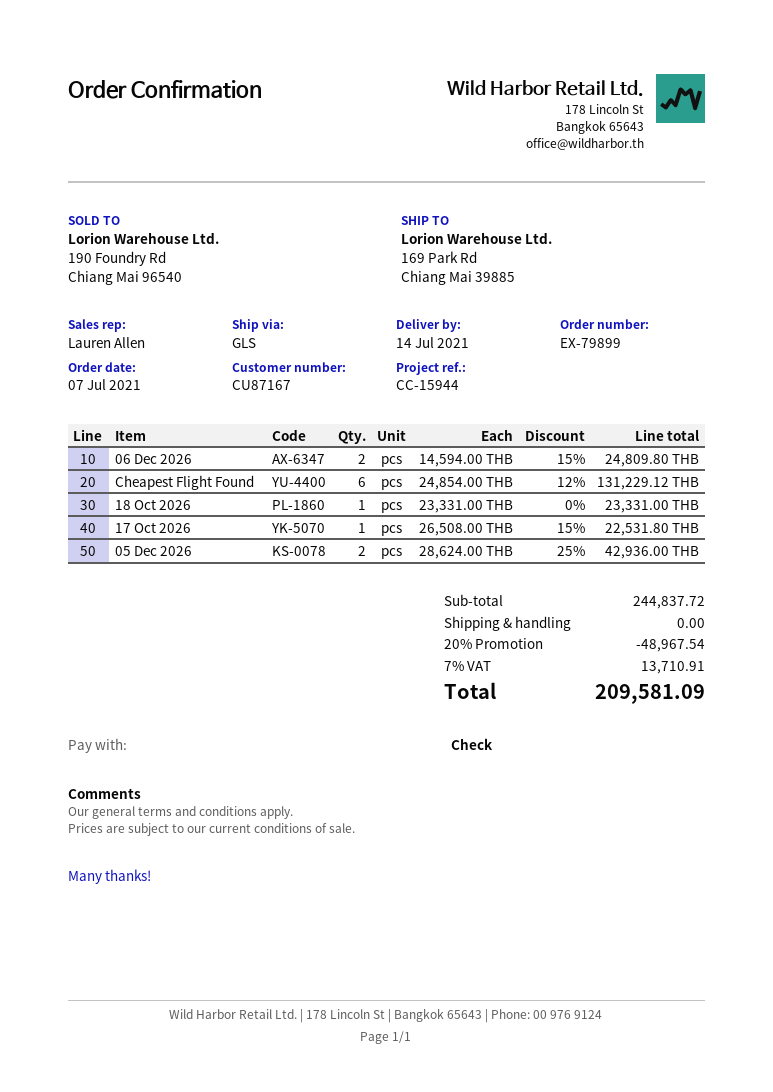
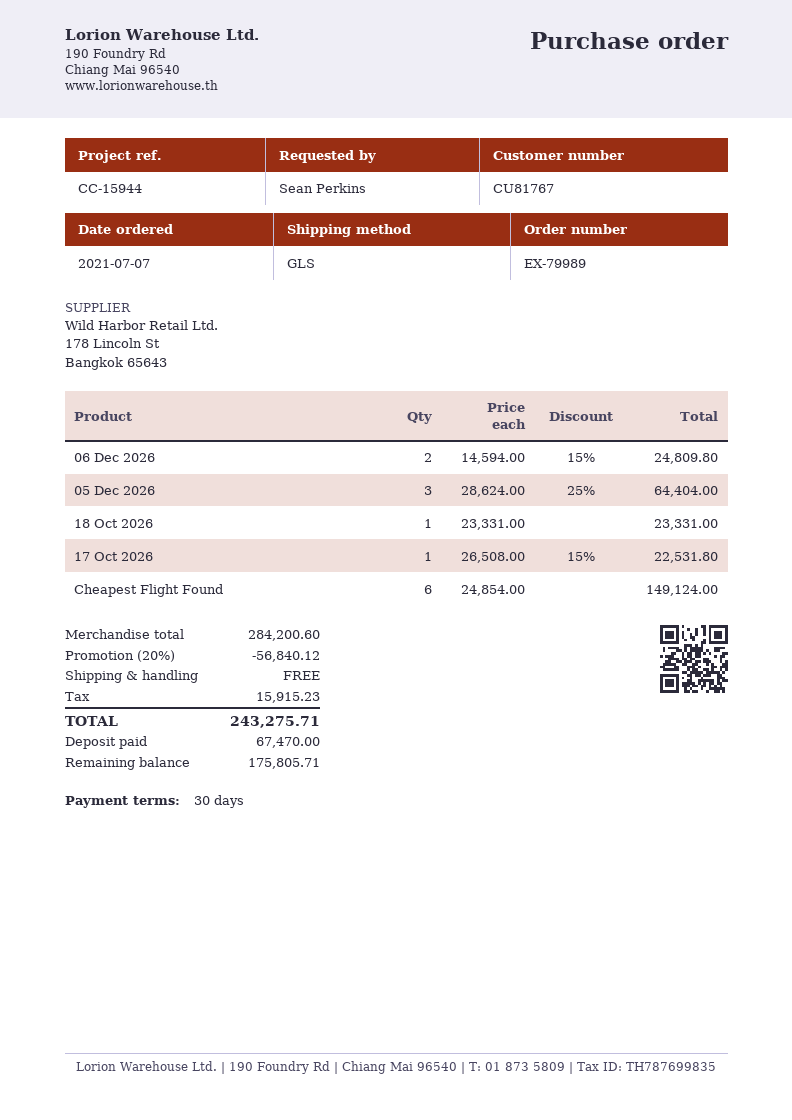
order number: EX-79899 -> EX-79989
customer number: CU87167 -> CU81767
Cheapest Flight Found: 6 x 24854.00 - 12% = 131229.12 -> 6 x 24854.00 = 149124.00
05 Dec 2026: 2 x 28624.00 - 25% = 42936.00 -> 3 x 28624.00 - 25% = 64404.00
subtotal: 244837.72 -> 284200.60
discount: 20% = 48967.54 -> 20% = 56840.12
tax: 13710.91 -> 15915.23
total: 209581.09 -> 243275.71

